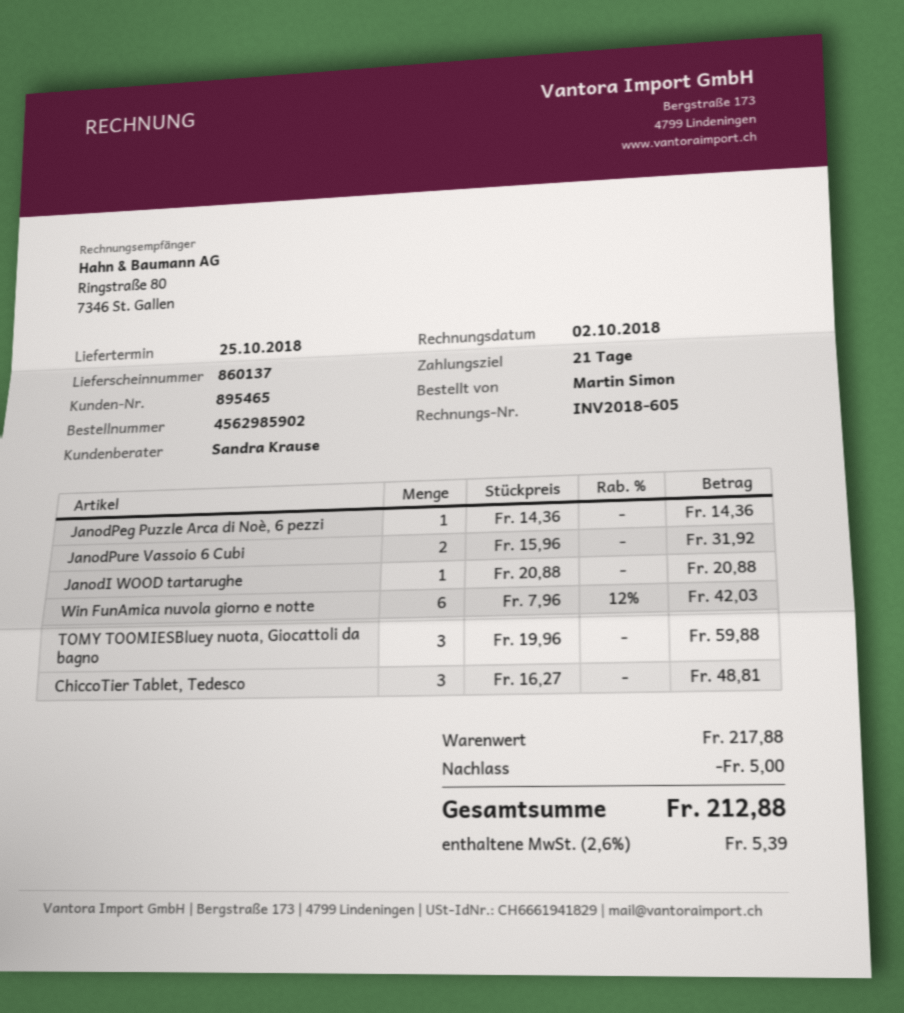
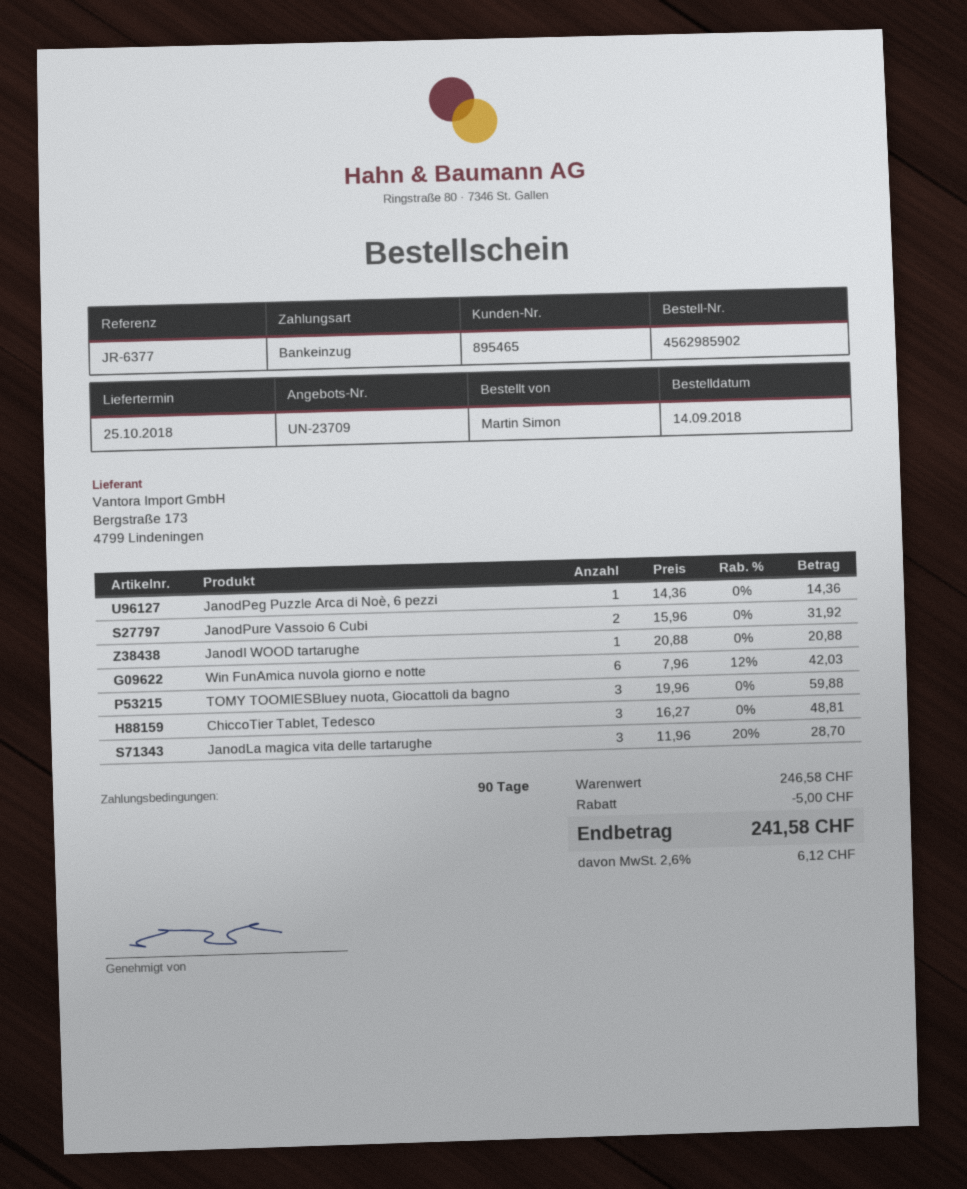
payment terms: 21 days -> 90 days
JanodLa magica vita delle tartarughe: none -> 3 x 11.96 - 20% = 28.70
subtotal: 217.88 -> 246.58
tax: 2.6% = 5.39 -> 2.6% = 6.12
total: 212.88 -> 241.58

